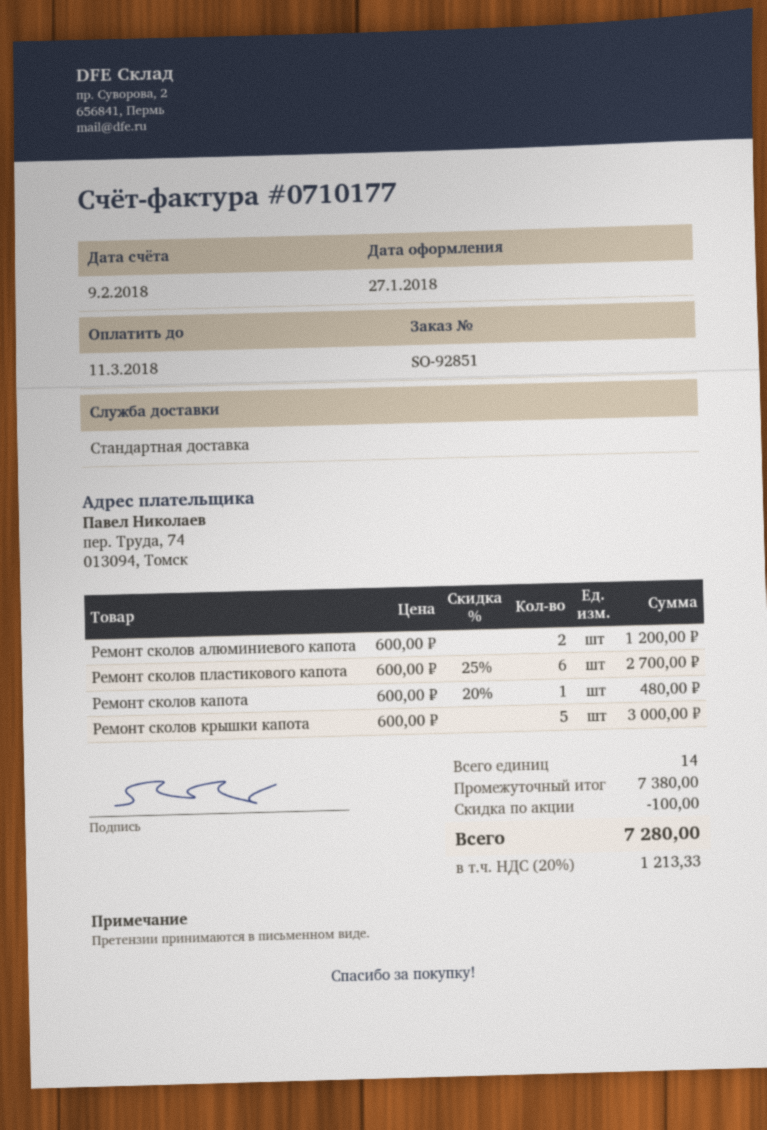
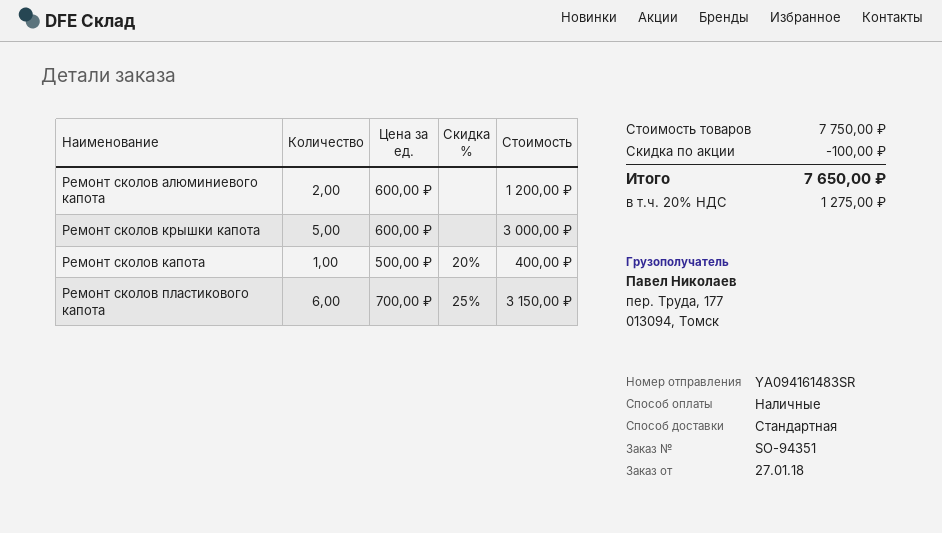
order number: SO-92851 -> SO-94351
Ремонт сколов пластикового капота: 6 x 600.00 - 25% = 2700.00 -> 6 x 700.00 - 25% = 3150.00
Ремонт сколов капота: 1 x 600.00 - 20% = 480.00 -> 1 x 500.00 - 20% = 400.00
subtotal: 7380.00 -> 7750.00
tax: 20% = 1213.33 -> 20% = 1275.00
total: 7280.00 -> 7650.00

